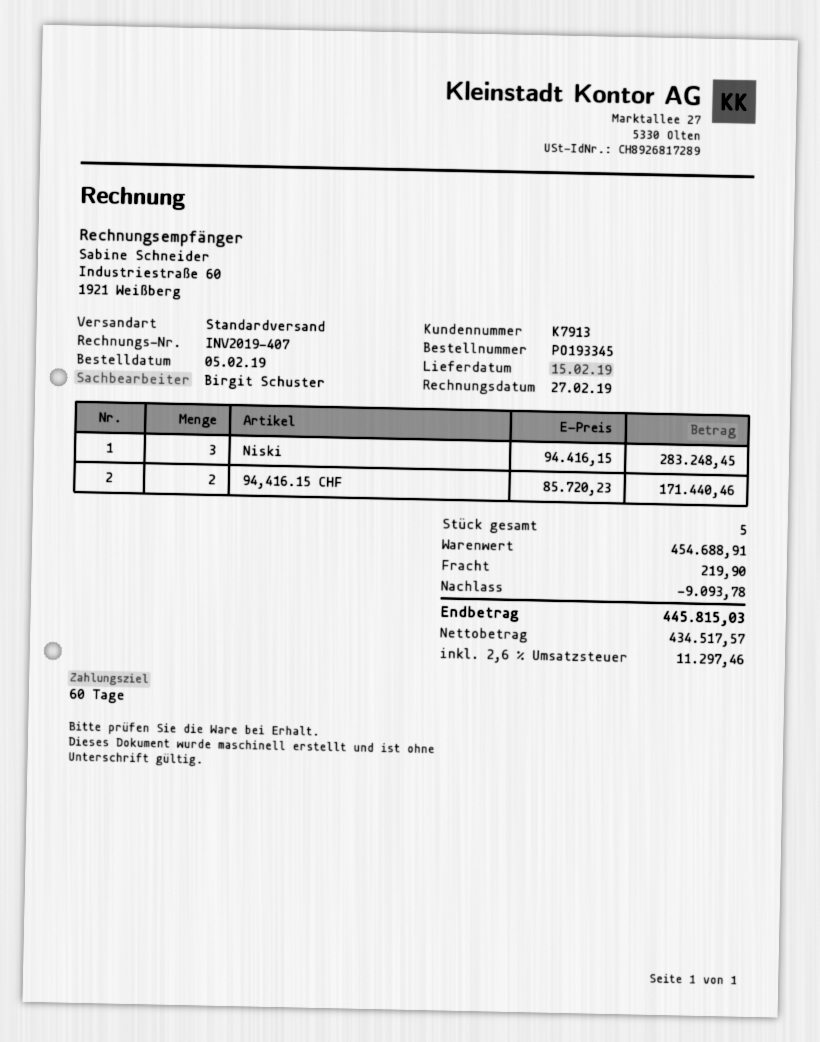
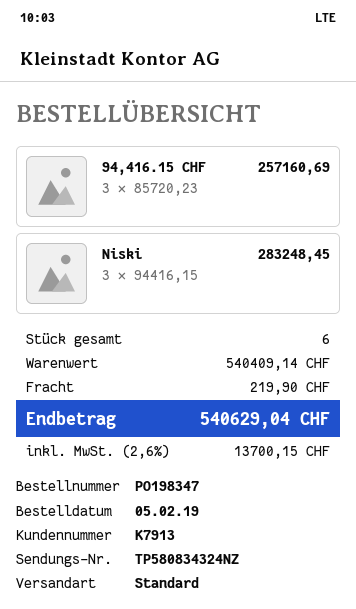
order number: PO193345 -> PO198347
94,416.15 CHF: 2 x 85720.23 = 171440.46 -> 3 x 85720.23 = 257160.69
total quantity: 5 -> 6
subtotal: 454688.91 -> 540409.14
discount: 9093.78 -> none
tax: 2.6% = 11297.46 -> 2.6% = 13700.15
total: 445815.03 -> 540629.04

